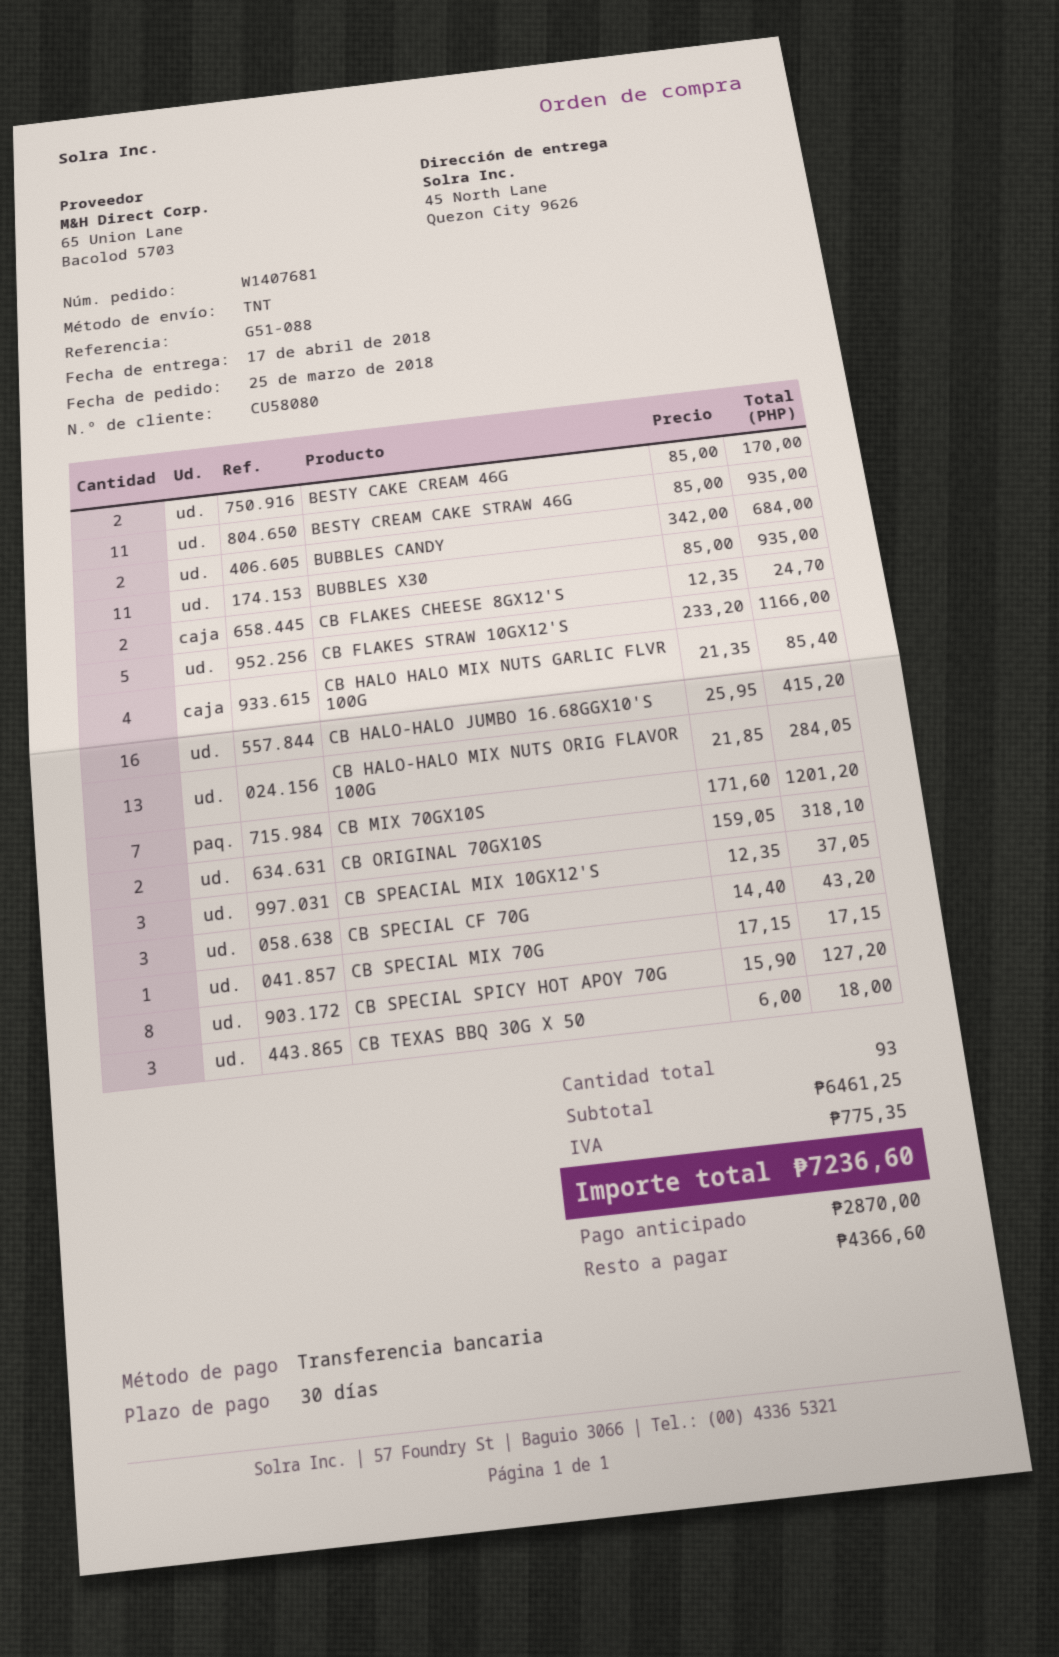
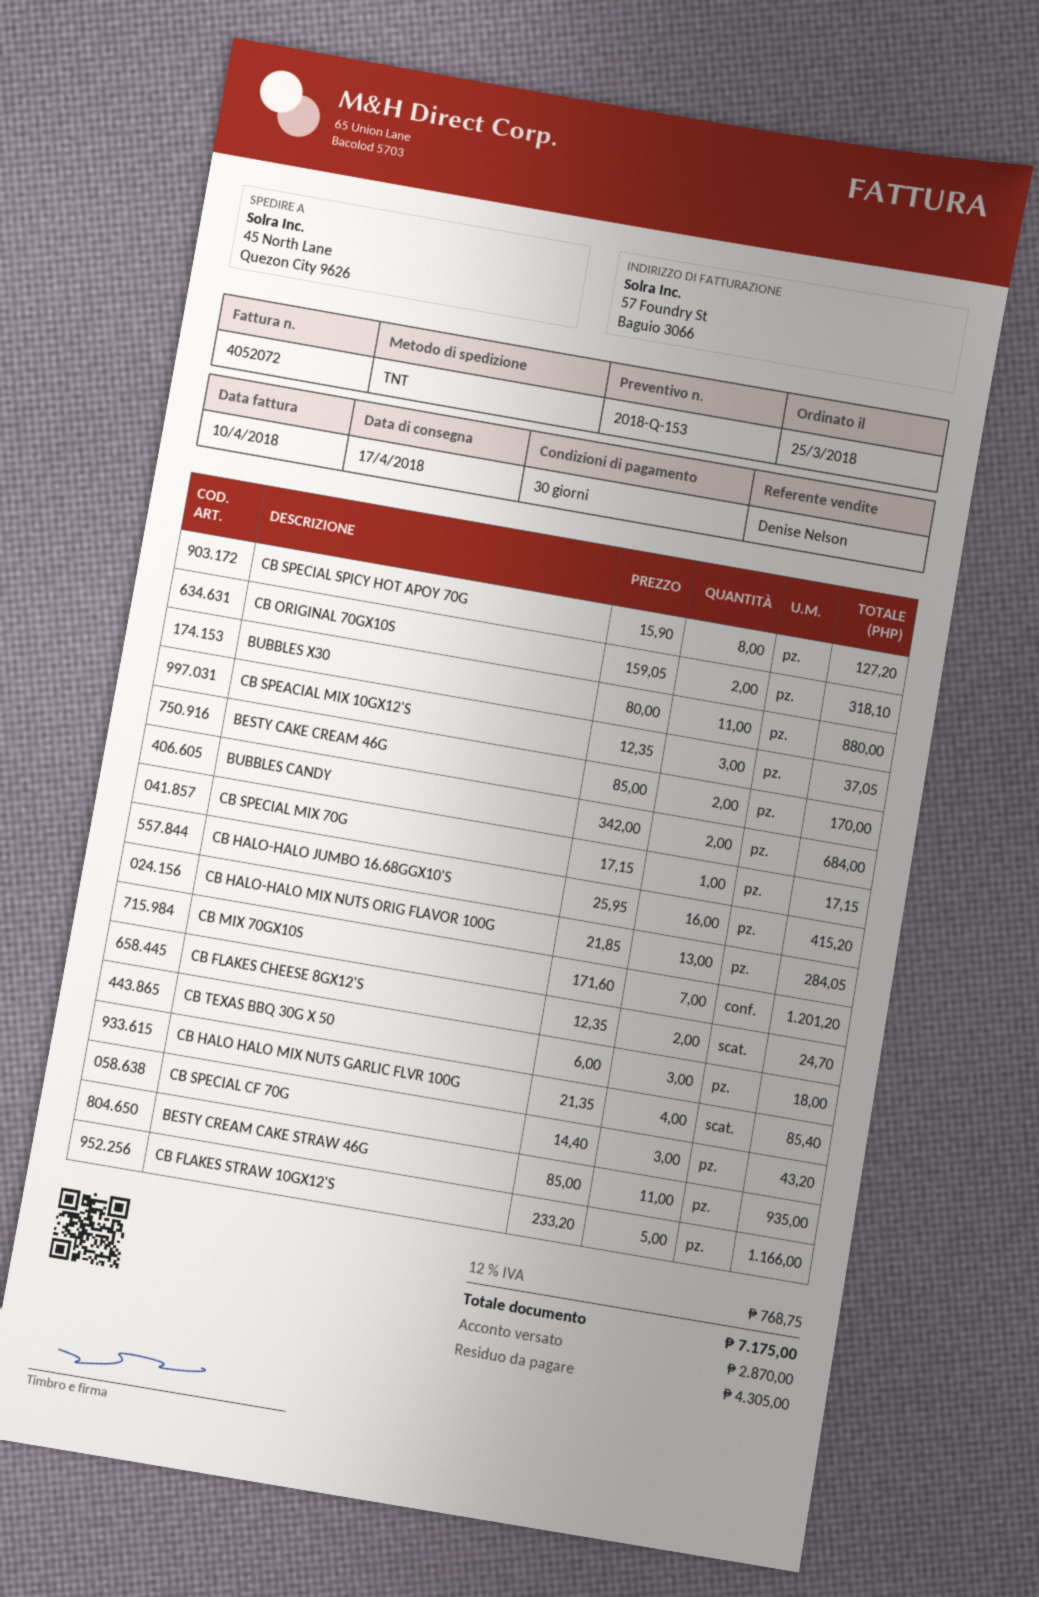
BUBBLES X30: 11 x 85.00 = 935.00 -> 11 x 80.00 = 880.00
tax: 775.35 -> 768.75
total: 7236.60 -> 7175.00
balance: 4366.60 -> 4305.00

